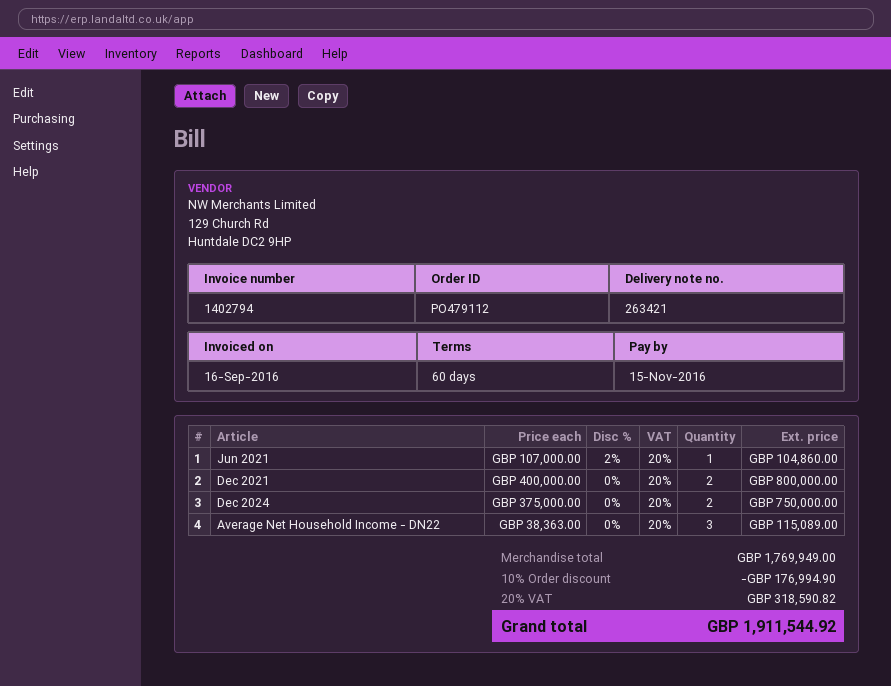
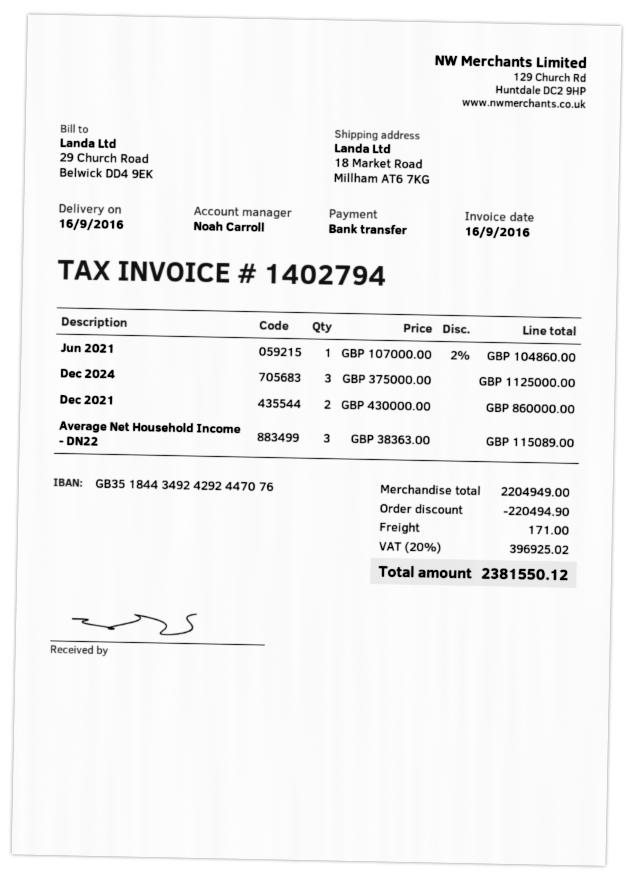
Dec 2021: 2 x 400000.00 = 800000.00 -> 2 x 430000.00 = 860000.00
Dec 2024: 2 x 375000.00 = 750000.00 -> 3 x 375000.00 = 1125000.00
subtotal: 1769949.00 -> 2204949.00
discount: 176994.90 -> 220494.90
shipping: none -> 171.00
tax: 20% = 318590.82 -> 20% = 396925.02
total: 1911544.92 -> 2381550.12

